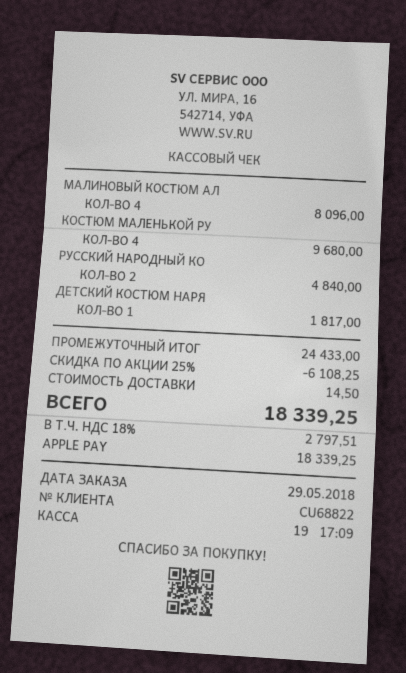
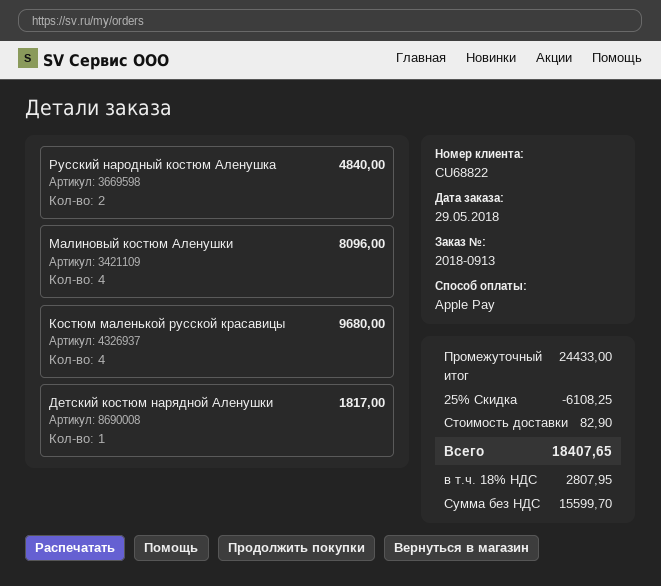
shipping: 14.50 -> 82.90
tax: 18% = 2797.51 -> 18% = 2807.95
total: 18339.25 -> 18407.65

